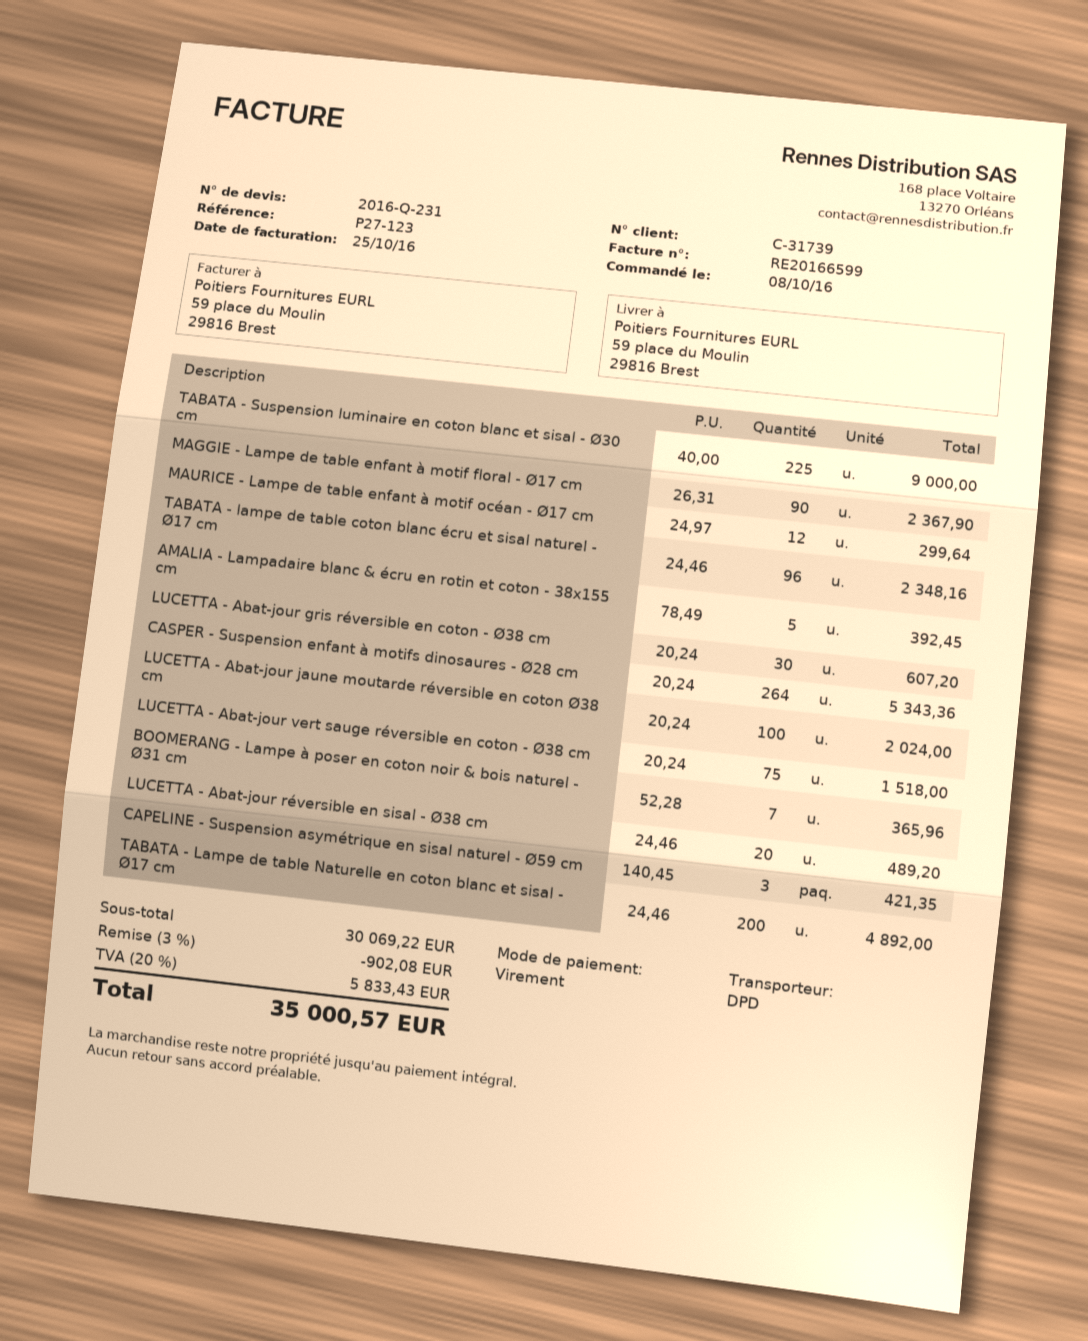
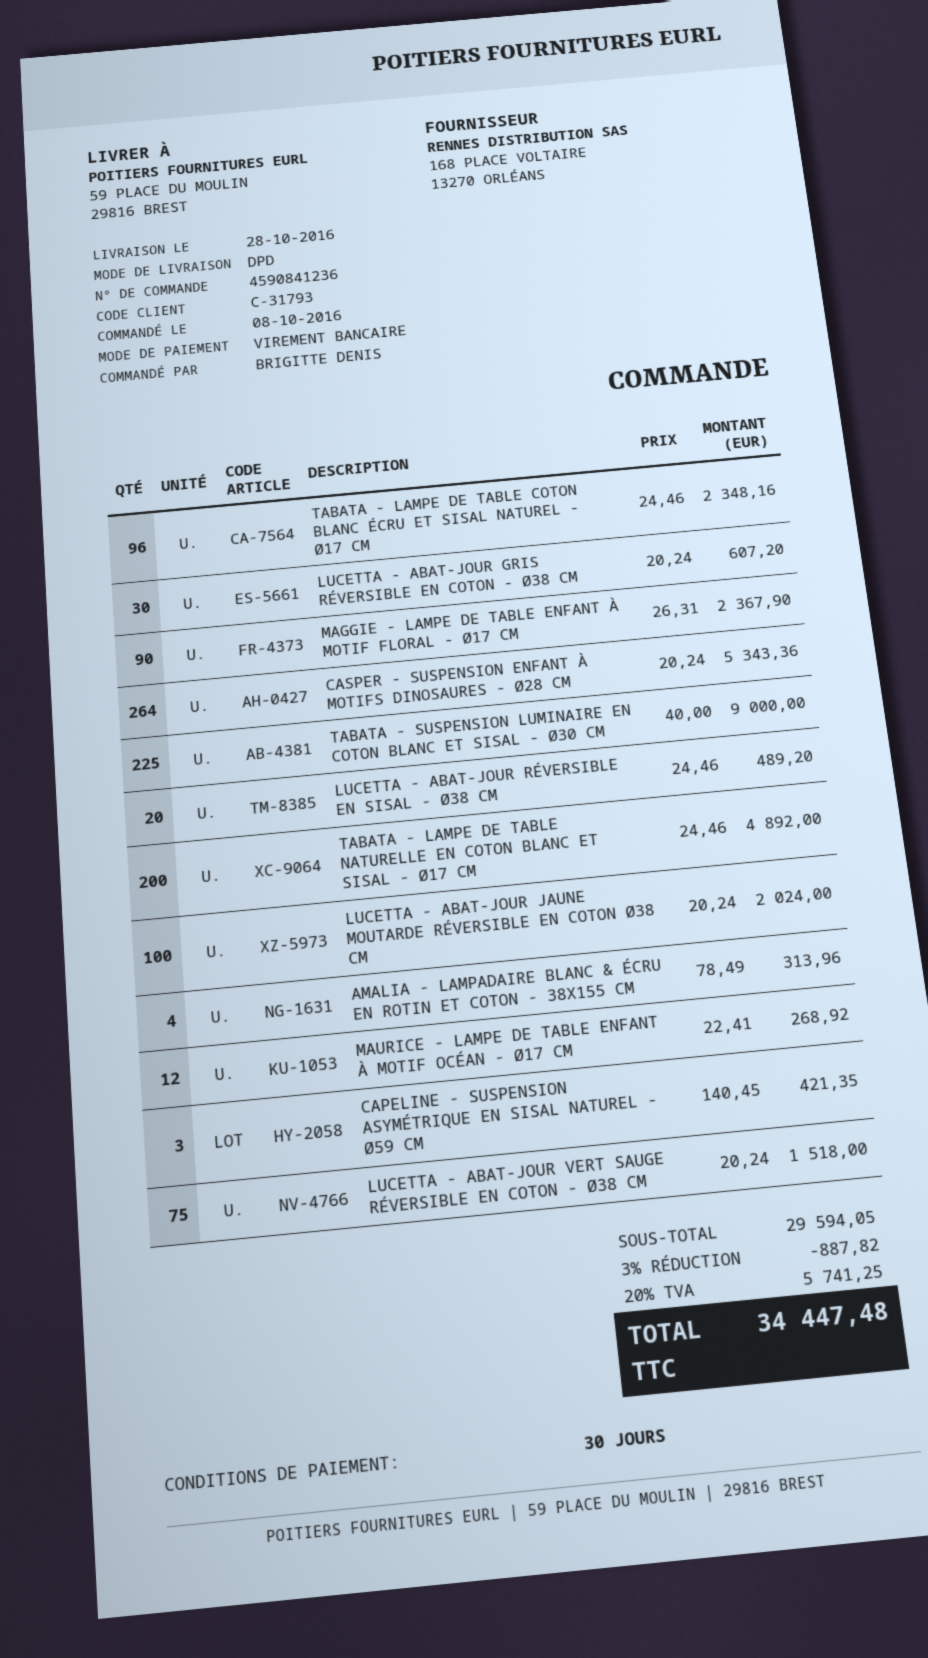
customer number: C-31739 -> C-31793
MAURICE - Lampe de table enfant à motif océan - Ø17 cm: 12 x 24.97 = 299.64 -> 12 x 22.41 = 268.92
AMALIA - Lampadaire blanc & écru en rotin et coton - 38x155 cm: 5 x 78.49 = 392.45 -> 4 x 78.49 = 313.96
BOOMERANG - Lampe à poser en coton noir & bois naturel - Ø31 cm: 7 x 52.28 = 365.96 -> none
subtotal: 30069.22 -> 29594.05
discount: 3% = 902.08 -> 3% = 887.82
tax: 20% = 5833.43 -> 20% = 5741.25
total: 35000.57 -> 34447.48

